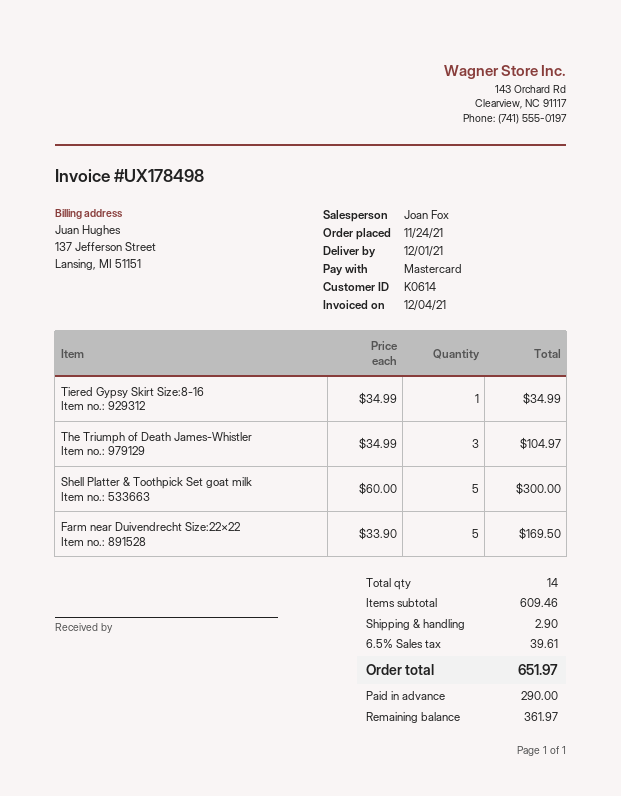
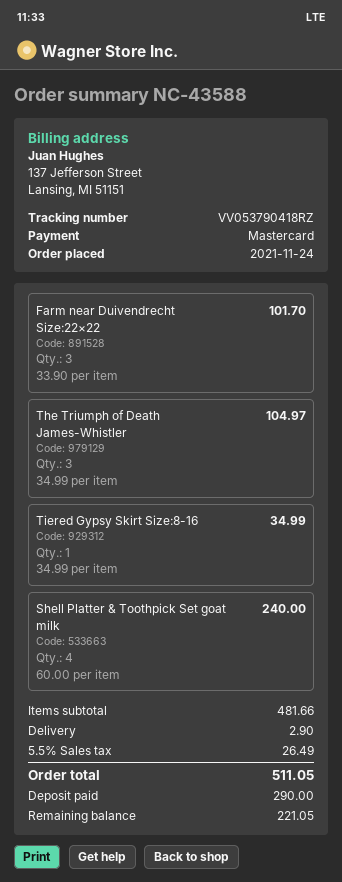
Shell Platter & Toothpick Set goat milk: 5 x 60.00 = 300.00 -> 4 x 60.00 = 240.00
Farm near Duivendrecht Size:22×22: 5 x 33.90 = 169.50 -> 3 x 33.90 = 101.70
subtotal: 609.46 -> 481.66
tax: 6.5% = 39.61 -> 5.5% = 26.49
total: 651.97 -> 511.05
balance: 361.97 -> 221.05

